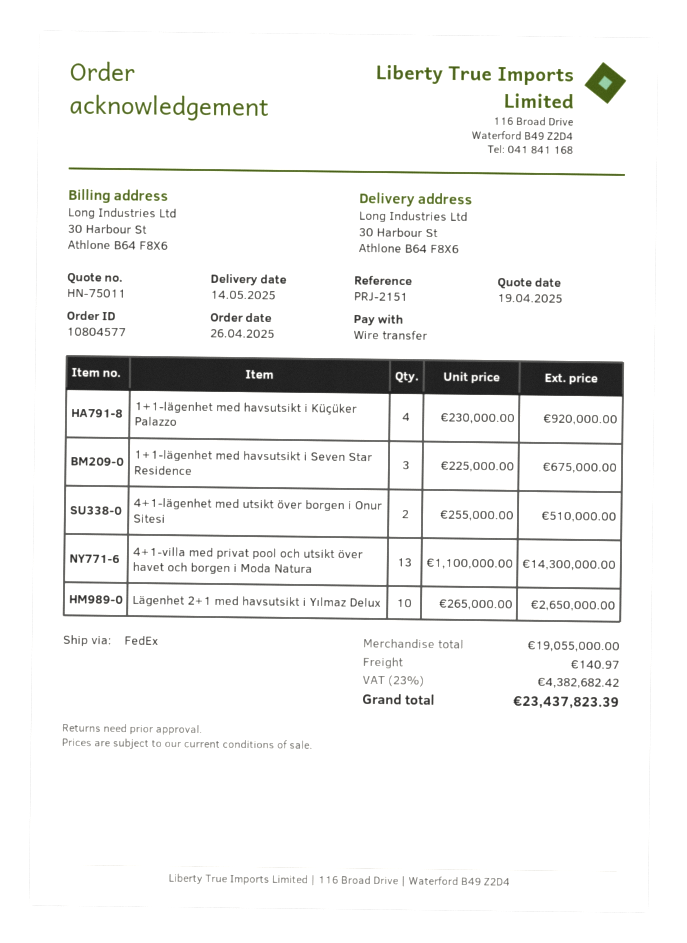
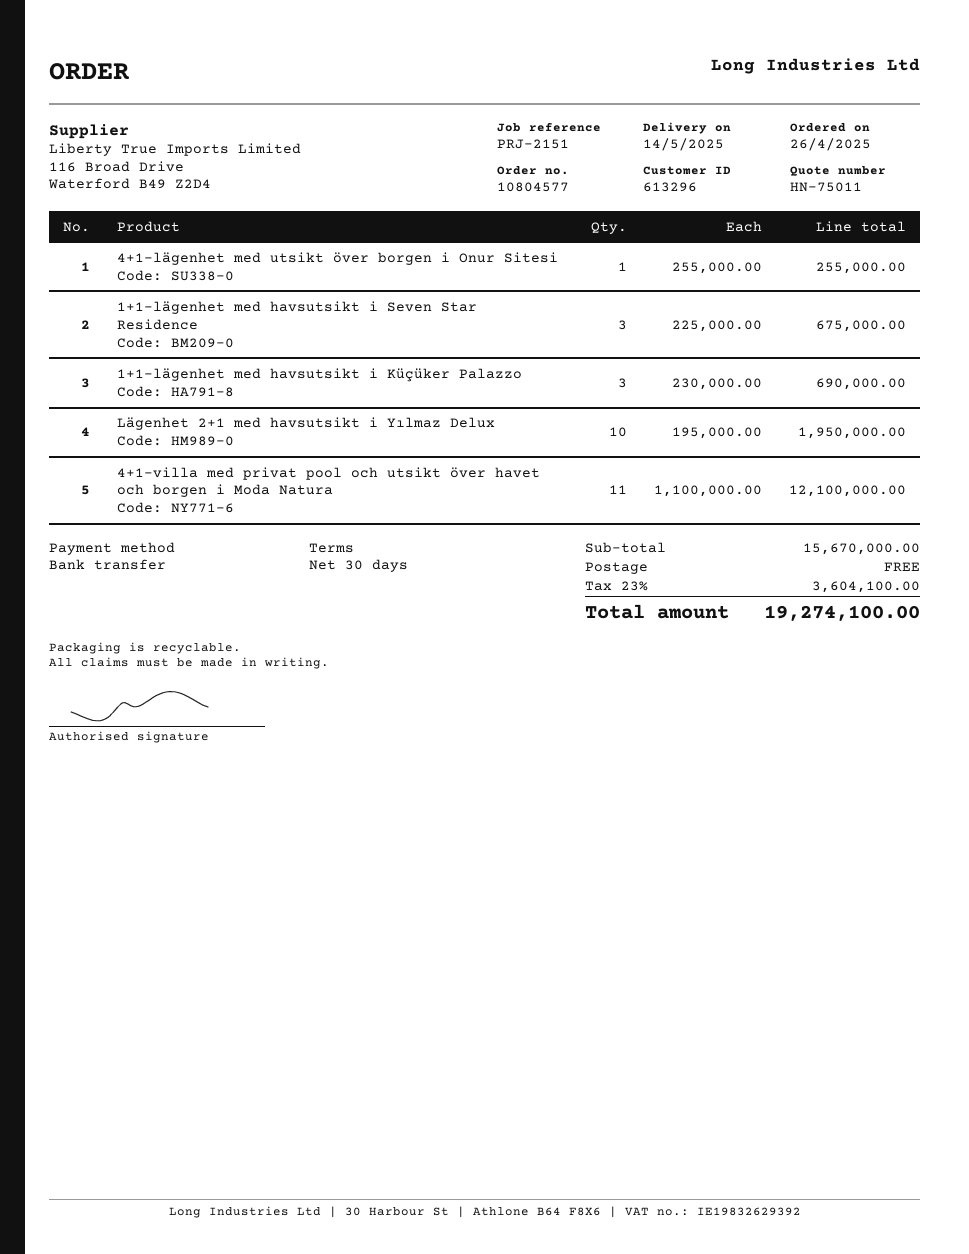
1+1-lägenhet med havsutsikt i Küçüker Palazzo: 4 x 230000.00 = 920000.00 -> 3 x 230000.00 = 690000.00
4+1-lägenhet med utsikt över borgen i Onur Sitesi: 2 x 255000.00 = 510000.00 -> 1 x 255000.00 = 255000.00
4+1-villa med privat pool och utsikt över havet och borgen i Moda Natura: 13 x 1100000.00 = 14300000.00 -> 11 x 1100000.00 = 12100000.00
Lägenhet 2+1 med havsutsikt i Yılmaz Delux: 10 x 265000.00 = 2650000.00 -> 10 x 195000.00 = 1950000.00
subtotal: 19055000.00 -> 15670000.00
shipping: 140.97 -> 0.00
tax: 23% = 4382682.42 -> 23% = 3604100.00
total: 23437823.39 -> 19274100.00

